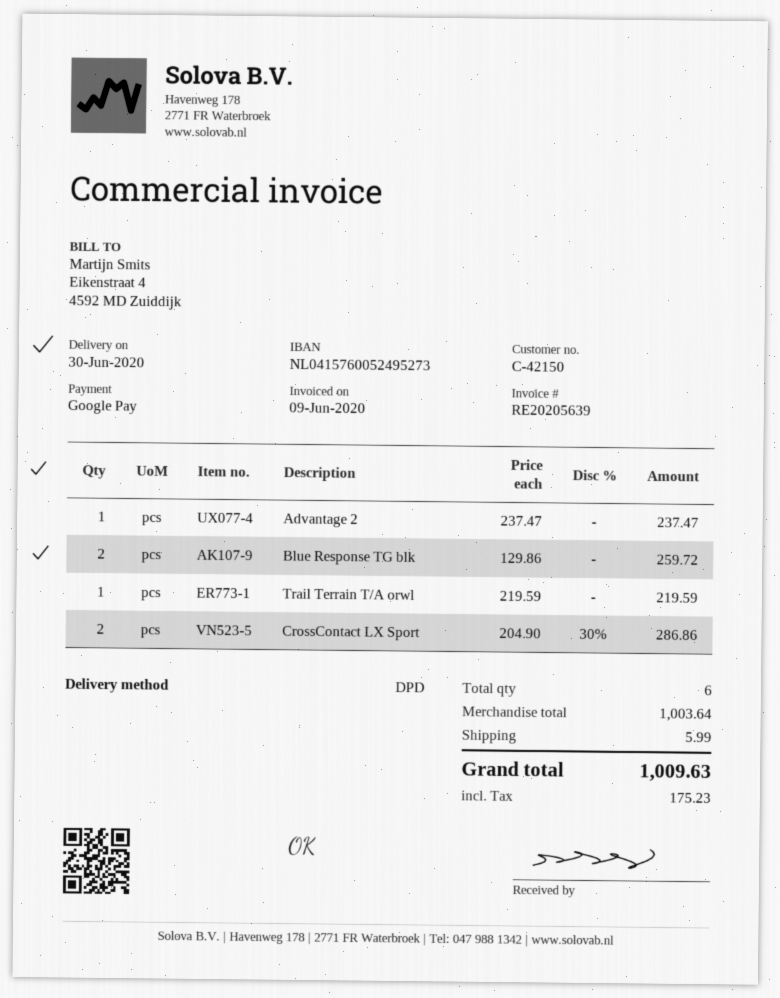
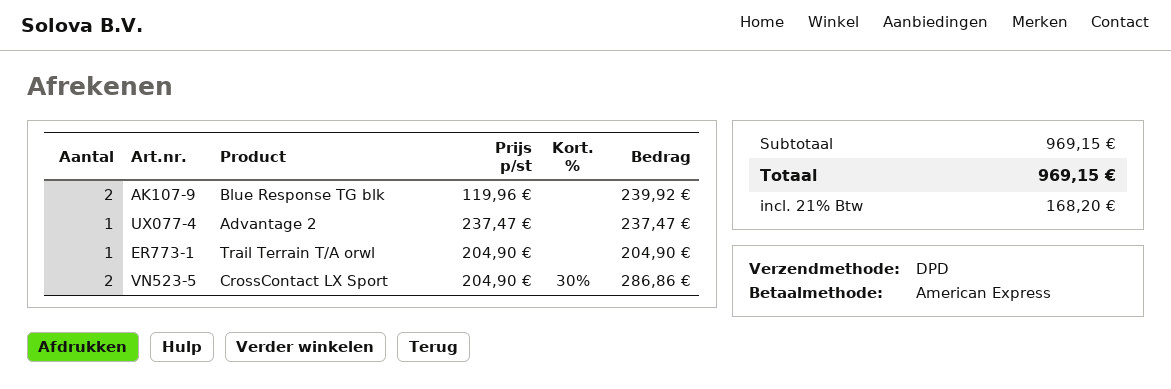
payment method: Google Pay -> American Express
Blue Response TG blk: 2 x 129.86 = 259.72 -> 2 x 119.96 = 239.92
Trail Terrain T/A orwl: 1 x 219.59 = 219.59 -> 1 x 204.90 = 204.90
subtotal: 1003.64 -> 969.15
shipping: 5.99 -> none
tax: 175.23 -> 168.20
total: 1009.63 -> 969.15

